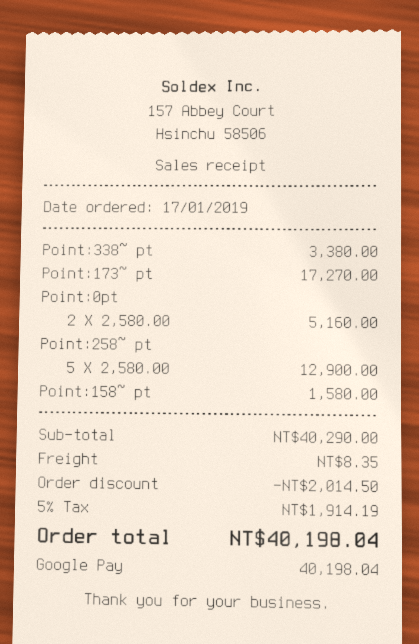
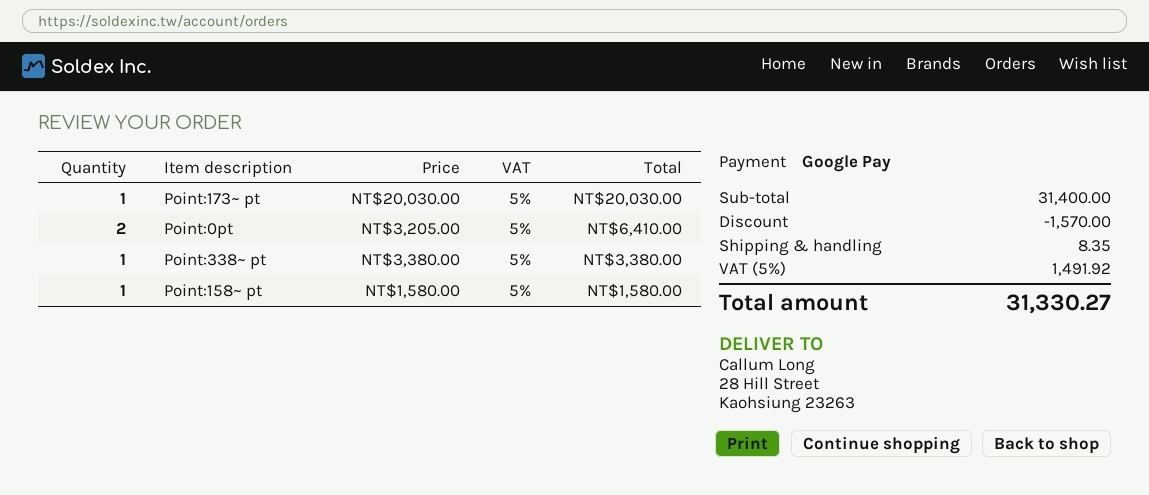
Point:173~ pt: 1 x 17270.00 = 17270.00 -> 1 x 20030.00 = 20030.00
Point:0pt: 2 x 2580.00 = 5160.00 -> 2 x 3205.00 = 6410.00
Point:258~ pt: 5 x 2580.00 = 12900.00 -> none
subtotal: 40290.00 -> 31400.00
discount: 2014.50 -> 1570.00
tax: 5% = 1914.19 -> 5% = 1491.92
total: 40198.04 -> 31330.27

